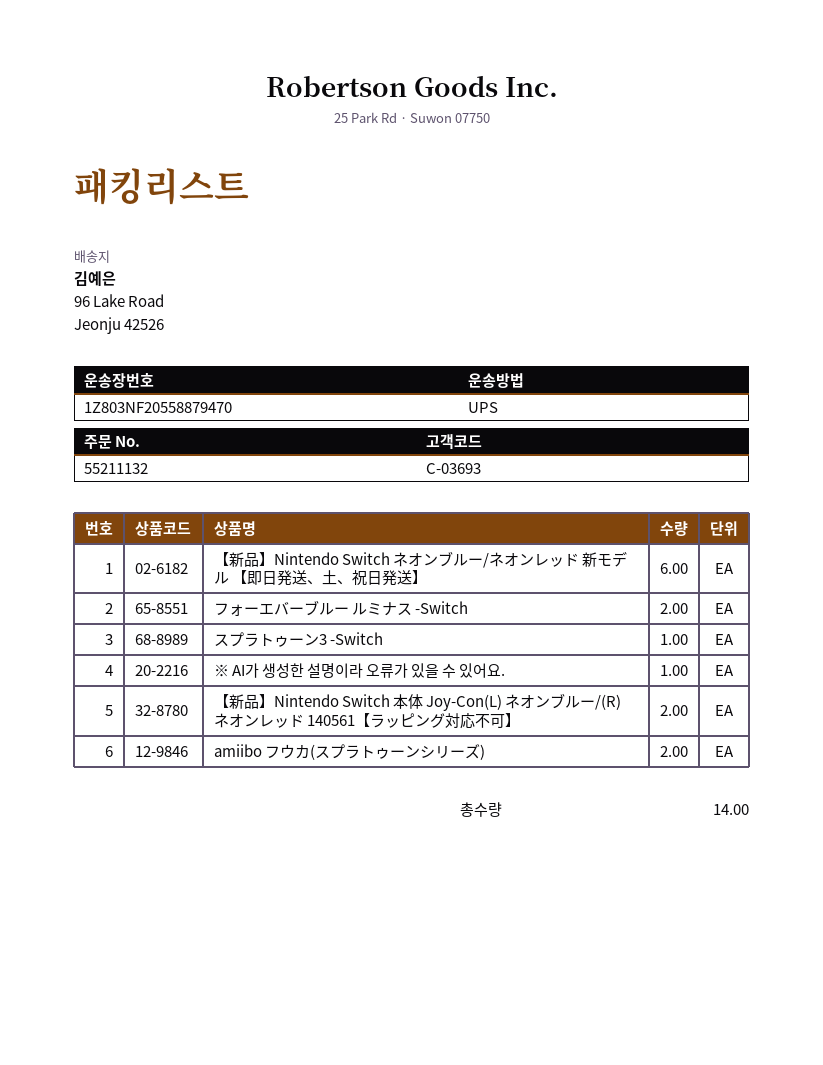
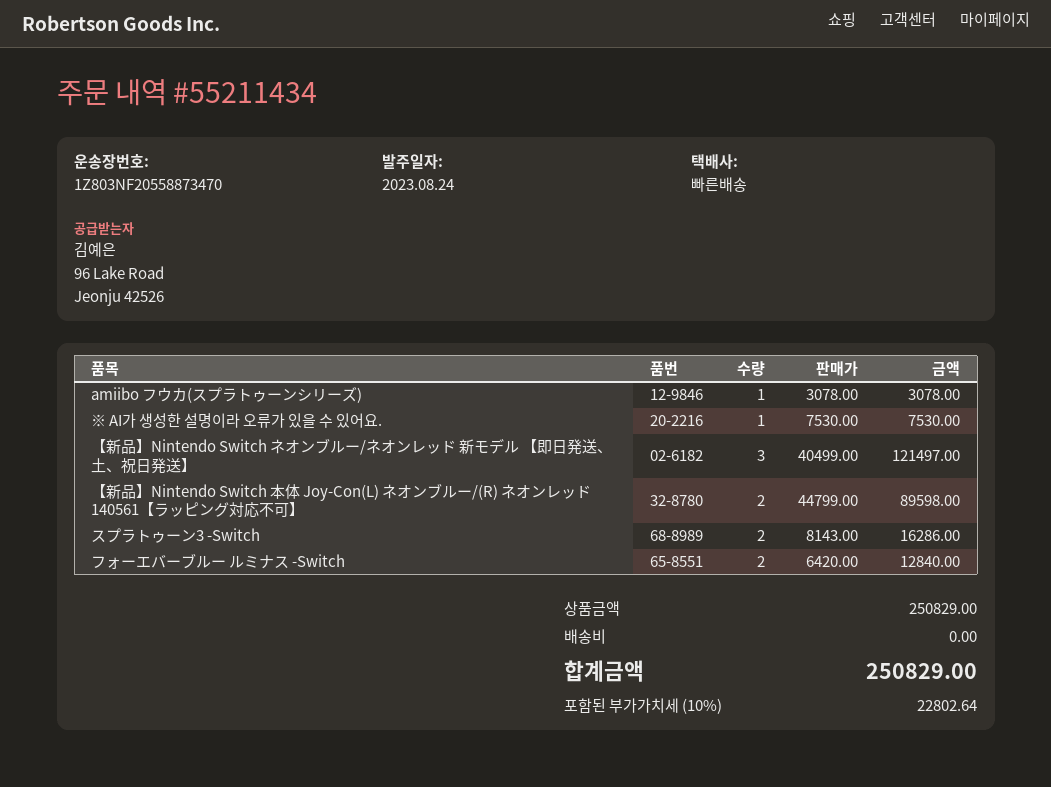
order number: 55211132 -> 55211434
shipping method: UPS -> express
tracking number: 1Z803NF20558879470 -> 1Z803NF20558873470
【新品】Nintendo Switch ネオンブルー/ネオンレッド 新モデル 【即日発送、土、祝日発送】: 6 -> 3
スプラトゥーン3 -Switch: 1 -> 2
amiibo フウカ(スプラトゥーンシリーズ): 2 -> 1

